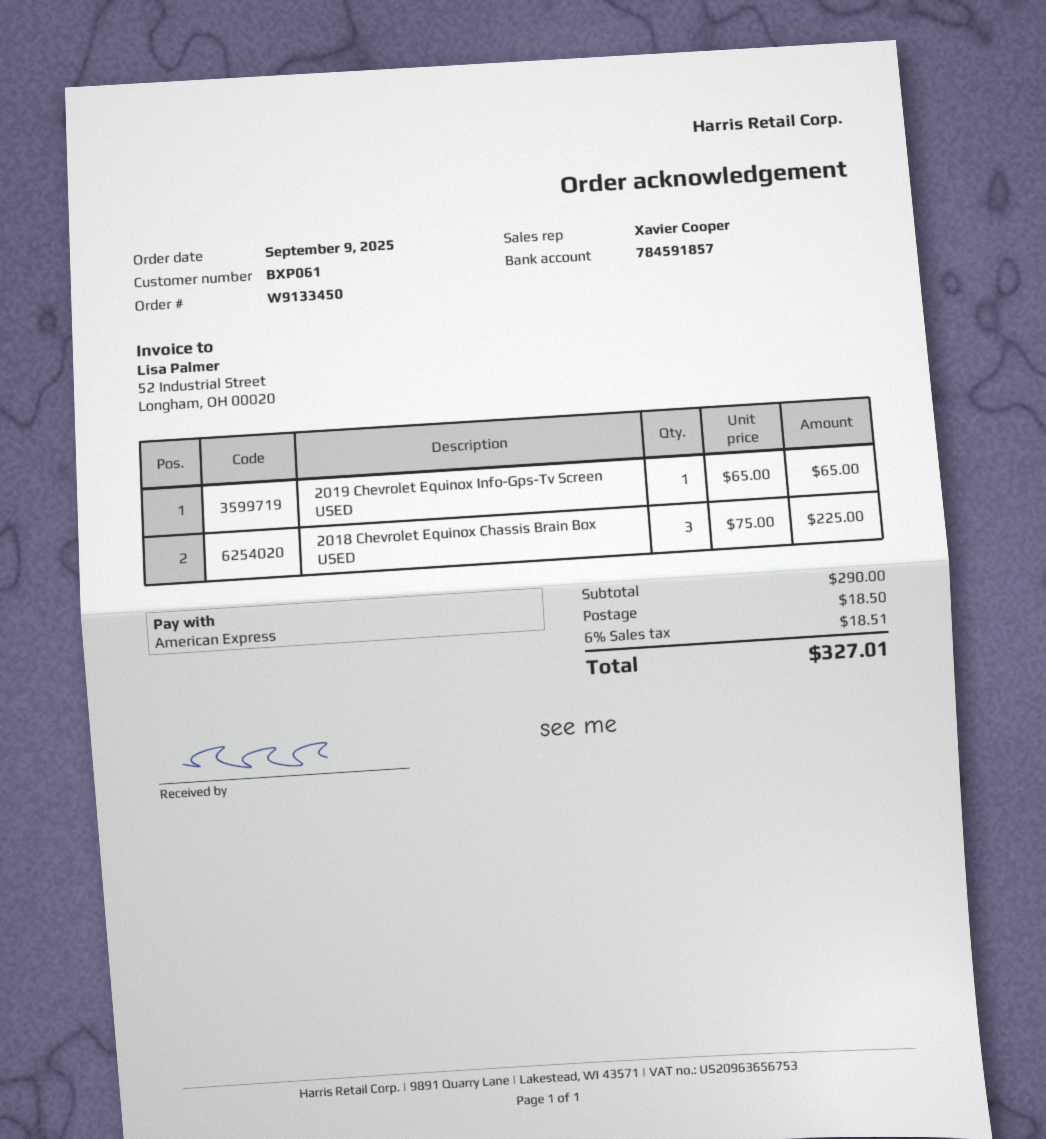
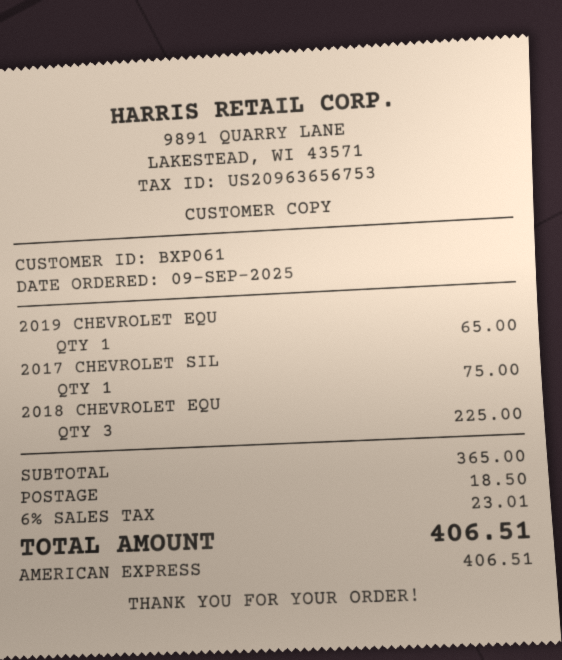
2017 CHEVROLET SIL: none -> 1 for 75.00
subtotal: 290.00 -> 365.00
tax: 6% = 18.51 -> 6% = 23.01
total: 327.01 -> 406.51

